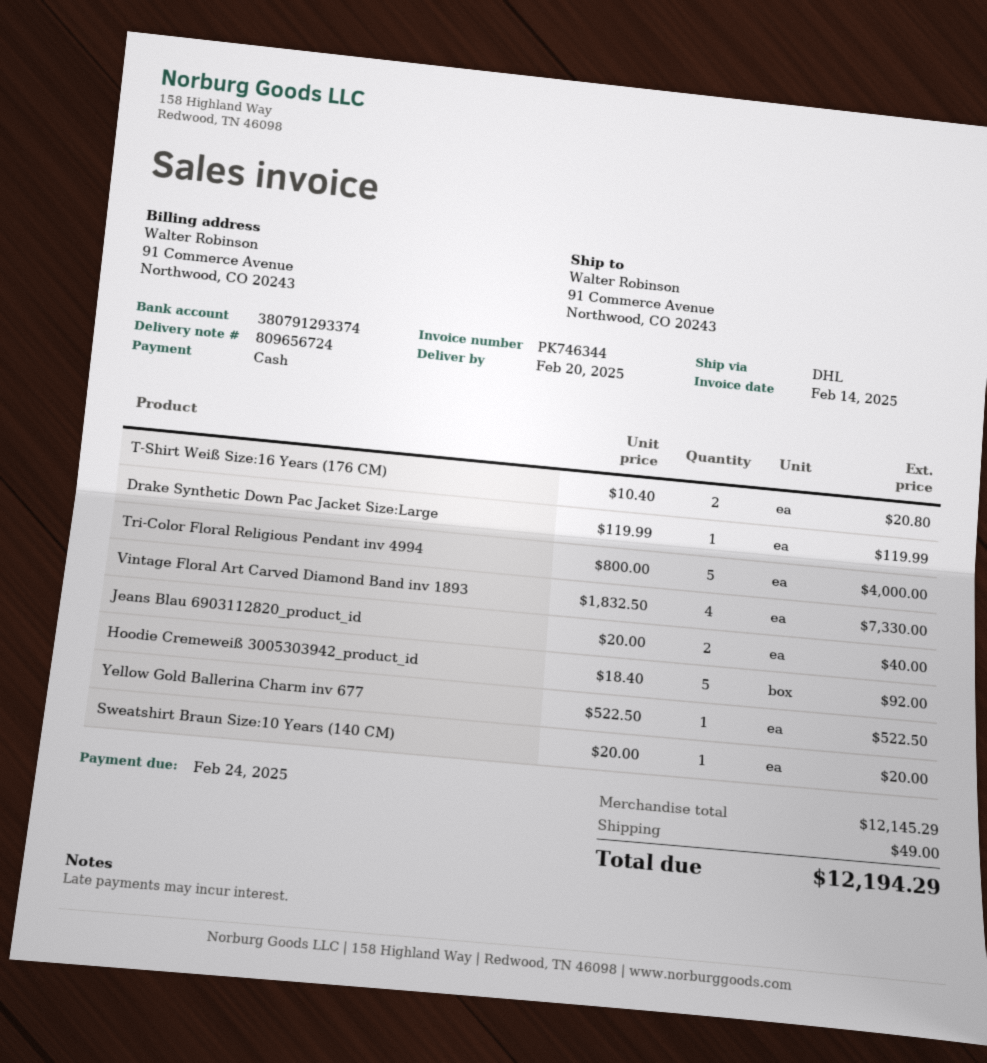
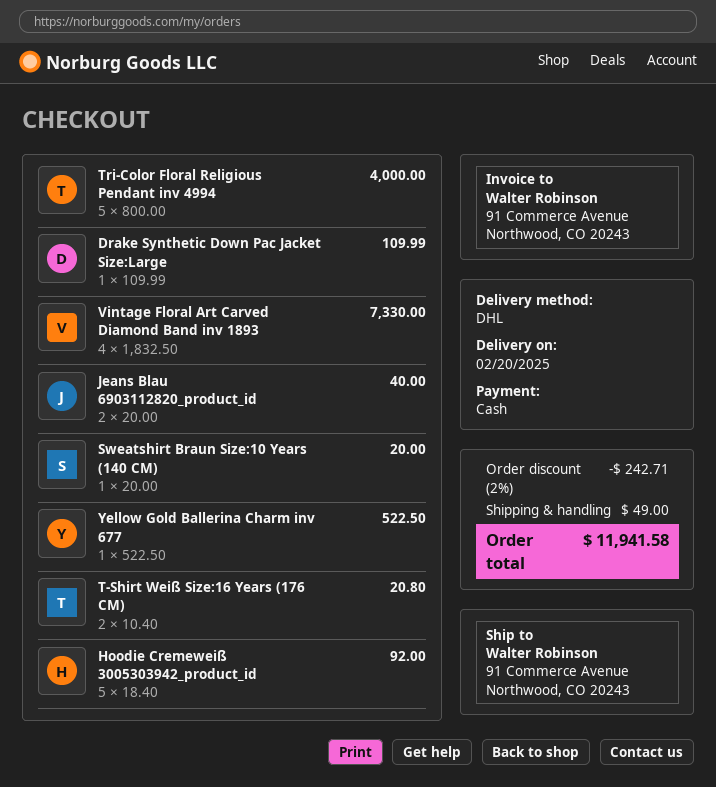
Drake Synthetic Down Pac Jacket Size:Large: 1 x 119.99 = 119.99 -> 1 x 109.99 = 109.99
discount: none -> 2% = 242.71
total: 12194.29 -> 11941.58

